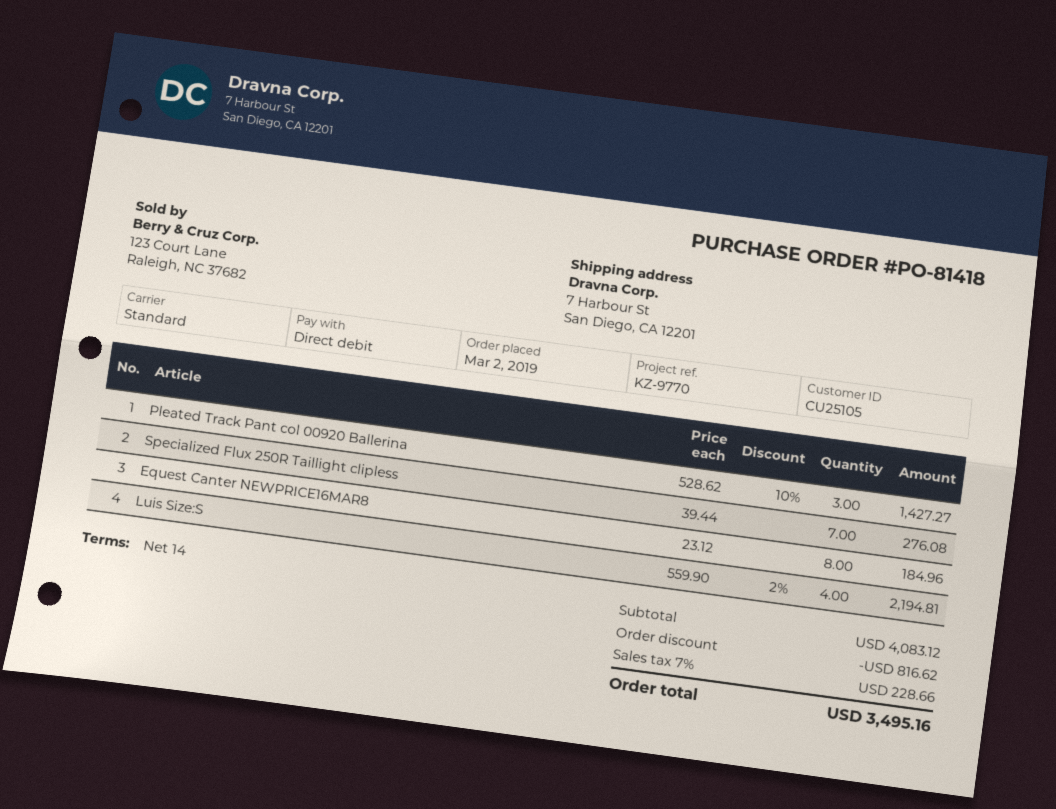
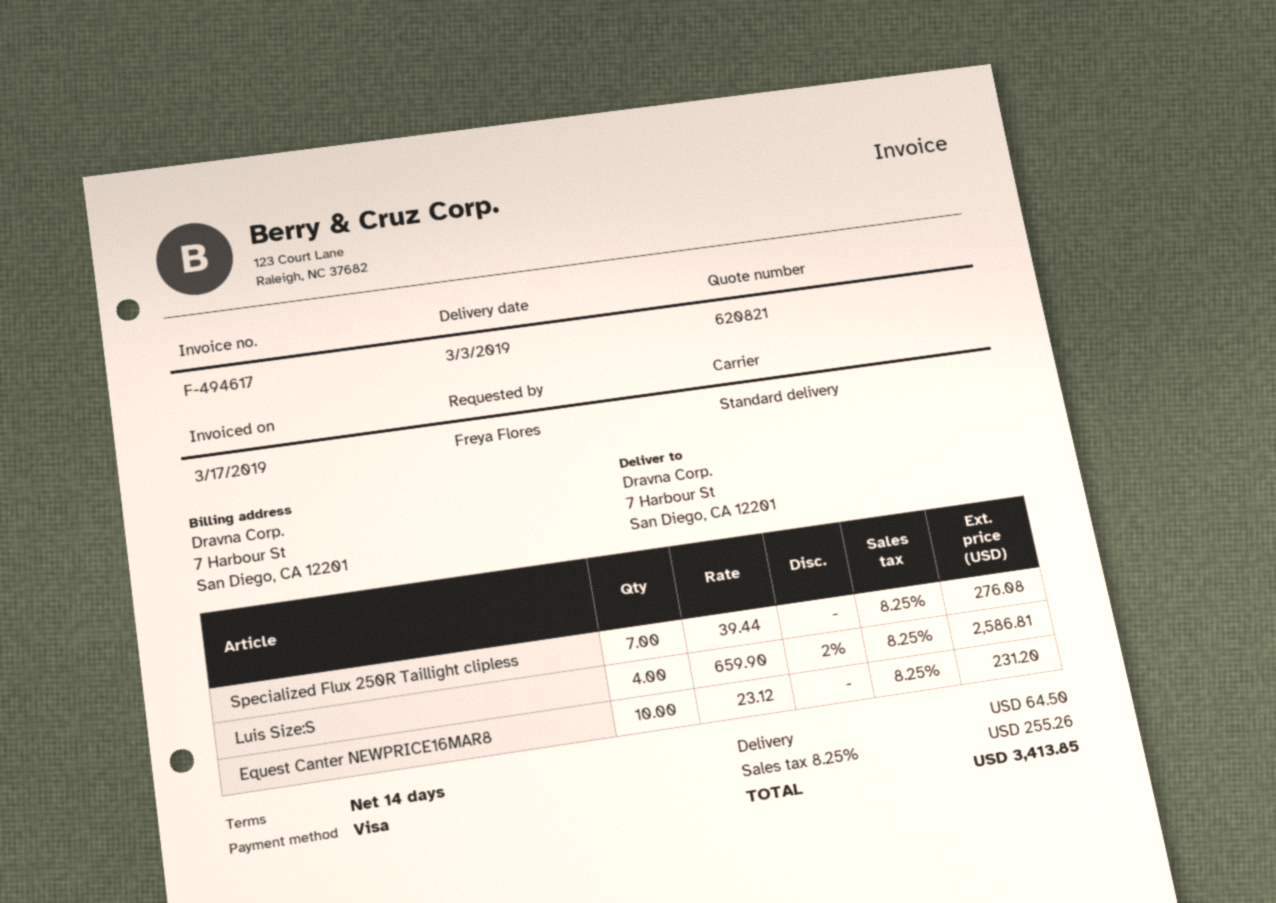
payment method: direct debit -> Visa
Pleated Track Pant col 00920 Ballerina: 3 x 528.62 - 10% = 1427.27 -> none
Equest Canter NEWPRICE16MAR8: 8 x 23.12 = 184.96 -> 10 x 23.12 = 231.20
Luis Size:S: 4 x 559.90 - 2% = 2194.81 -> 4 x 659.90 - 2% = 2586.81
discount: 816.62 -> none
shipping: none -> 64.50
tax: 7% = 228.66 -> 8.25% = 255.26
total: 3495.16 -> 3413.85

